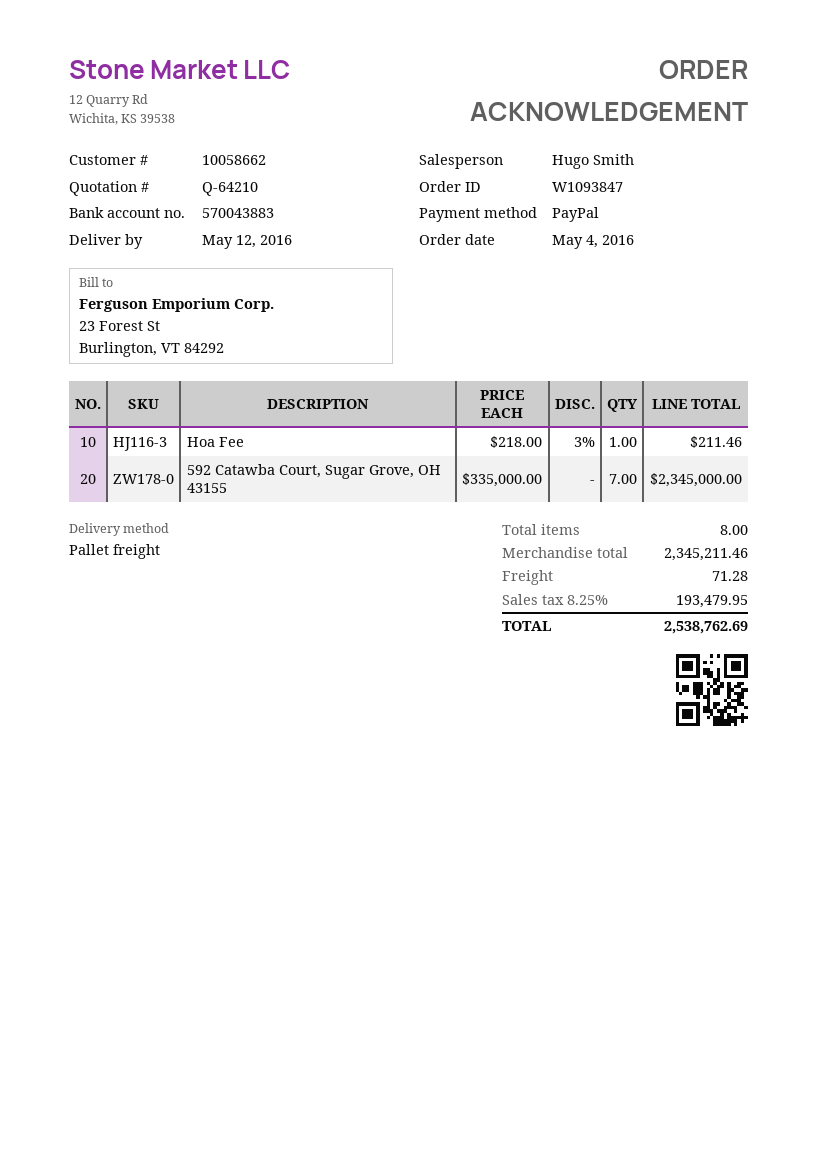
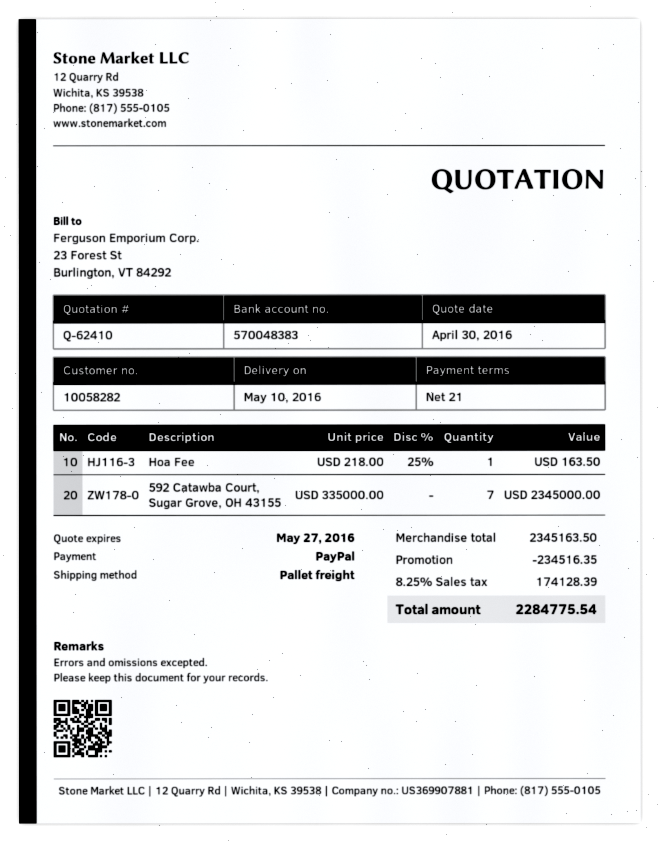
quote number: Q-64210 -> Q-62410
delivery date: 2016-05-12 -> 2016-05-10
customer number: 10058662 -> 10058282
bank account: 570043883 -> 570048383
Hoa Fee: 1 x 218.00 - 3% = 211.46 -> 1 x 218.00 - 25% = 163.50
subtotal: 2345211.46 -> 2345163.50
discount: none -> 234516.35
shipping: 71.28 -> none
tax: 8.25% = 193479.95 -> 8.25% = 174128.39
total: 2538762.69 -> 2284775.54

